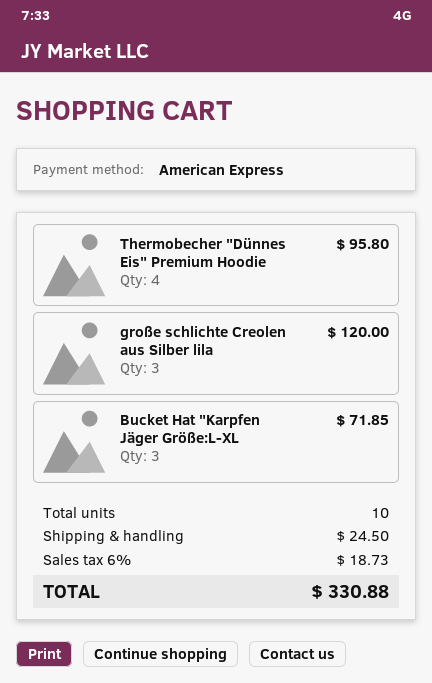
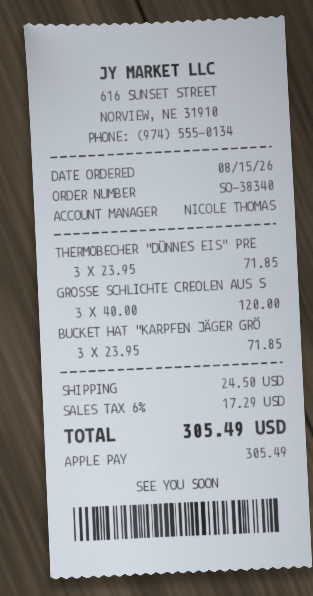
payment method: American Express -> Apple Pay
Thermobecher "Dünnes Eis" Premium Hoodie: 4 for 95.80 -> 3 for 71.85
tax: 6% = 18.73 -> 6% = 17.29
total: 330.88 -> 305.49

